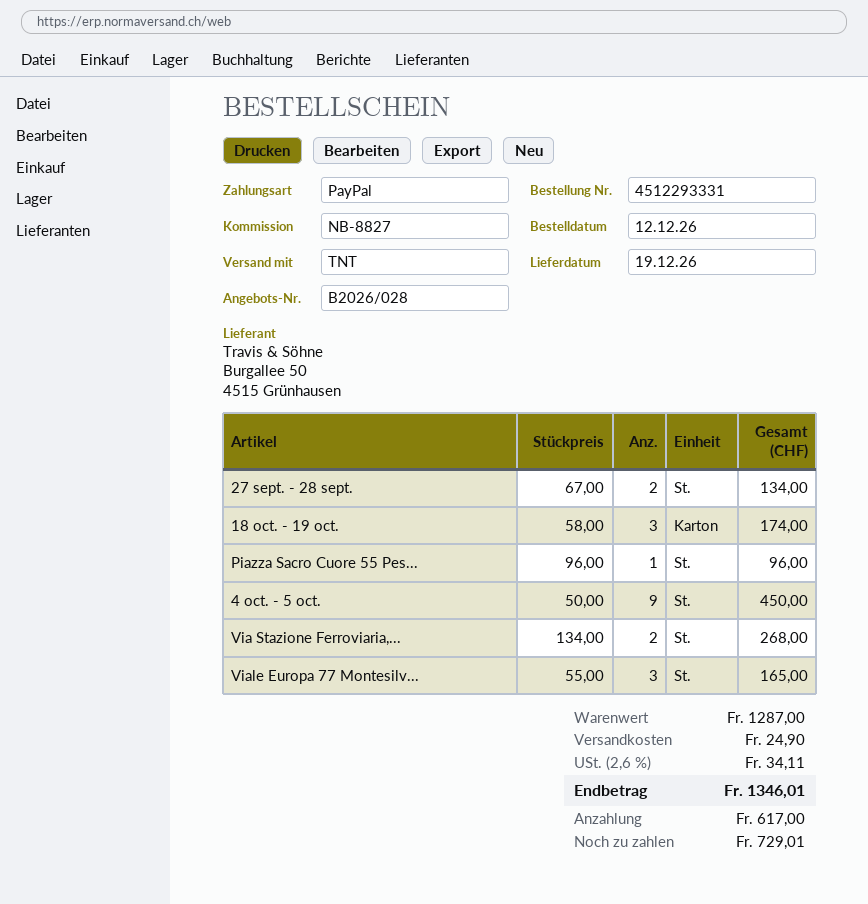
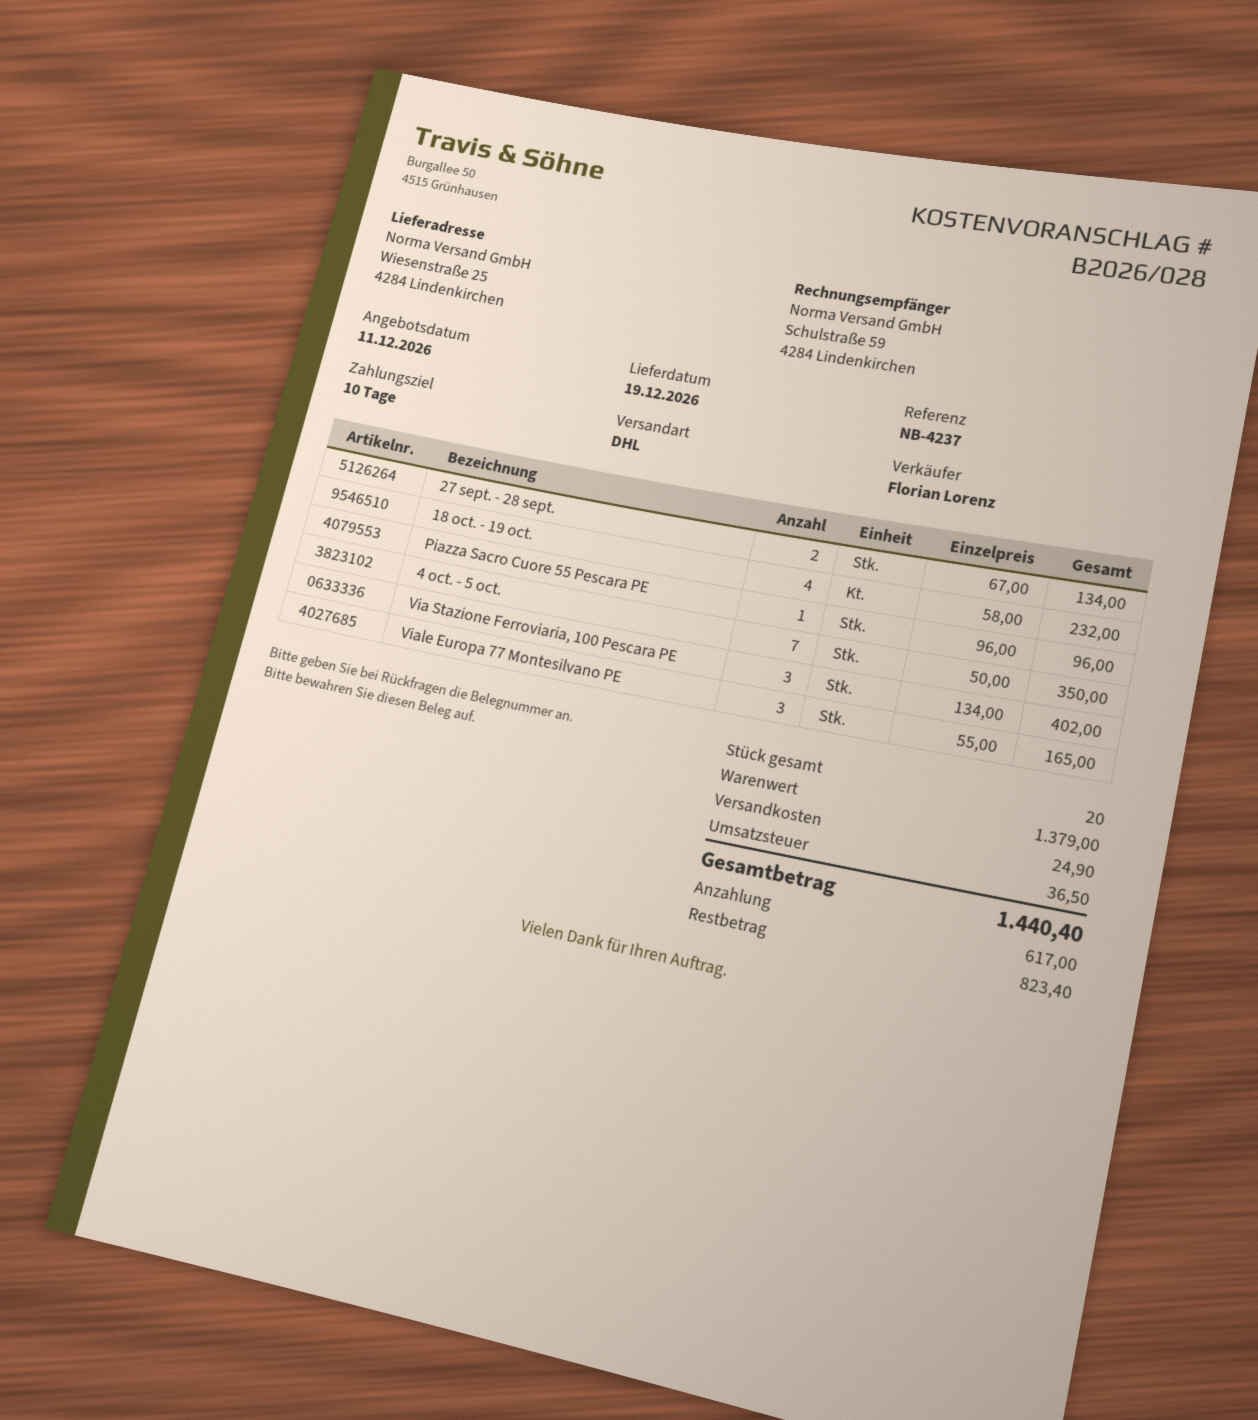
reference: NB-8827 -> NB-4237
shipping method: TNT -> DHL
18 oct. - 19 oct.: 3 x 58.00 = 174.00 -> 4 x 58.00 = 232.00
4 oct. - 5 oct.: 9 x 50.00 = 450.00 -> 7 x 50.00 = 350.00
Via Stazione Ferroviaria,...: 2 x 134.00 = 268.00 -> 3 x 134.00 = 402.00
subtotal: 1287.00 -> 1379.00
tax: 34.11 -> 36.50
total: 1346.01 -> 1440.40
balance: 729.01 -> 823.40

